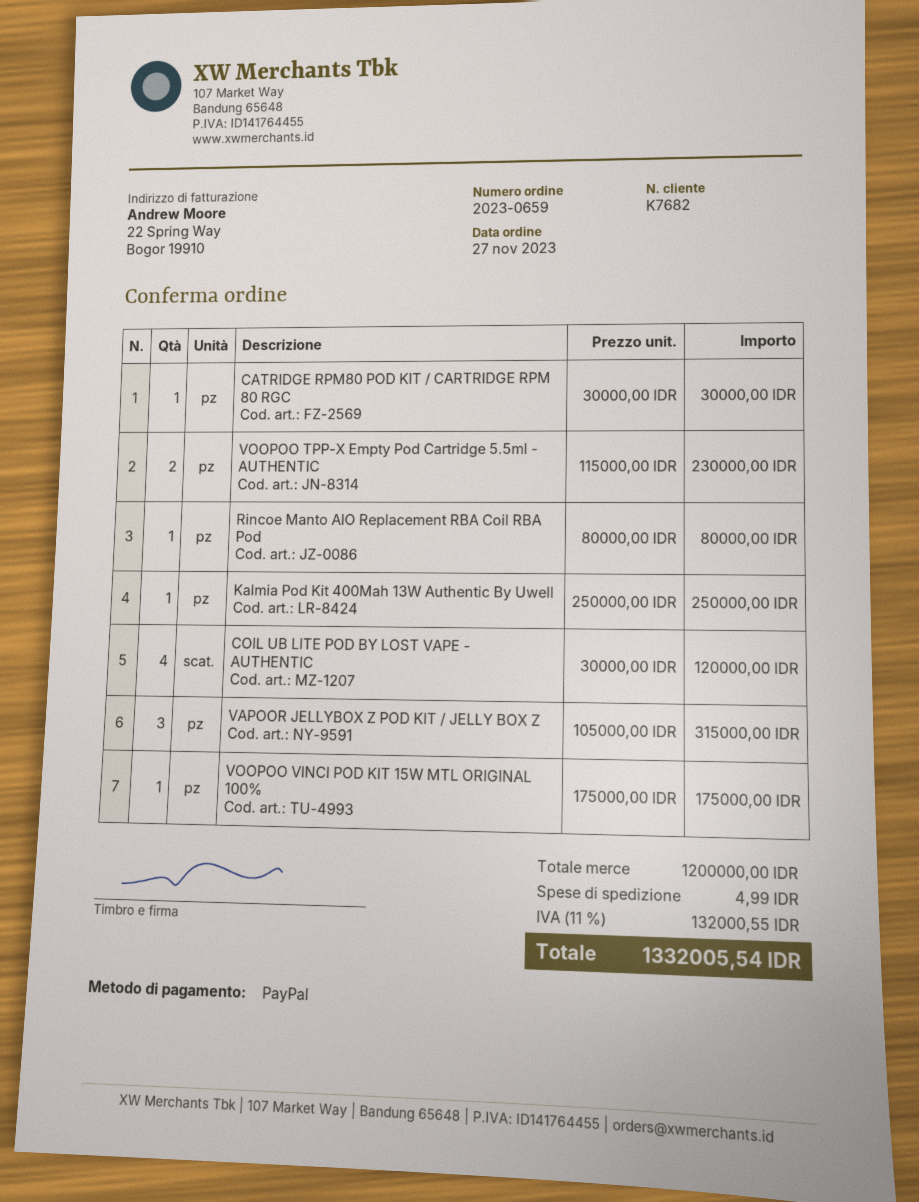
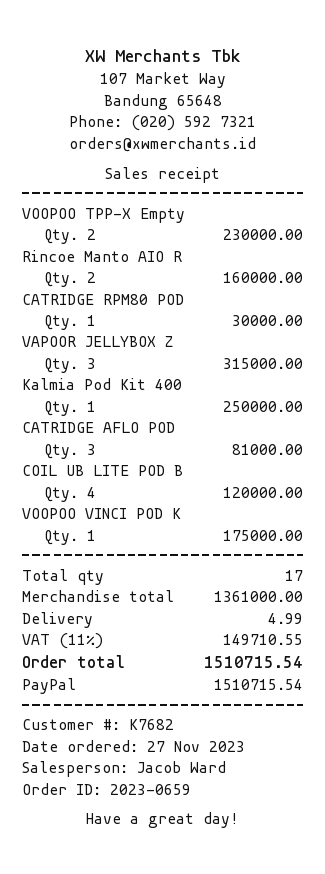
Rincoe Manto AIO Replacement RBA Coil RBA Pod: 1 for 80000.00 -> 2 for 160000.00
CATRIDGE AFLO POD: none -> 3 for 81000.00
subtotal: 1200000.00 -> 1361000.00
tax: 11% = 132000.55 -> 11% = 149710.55
total: 1332005.54 -> 1510715.54

